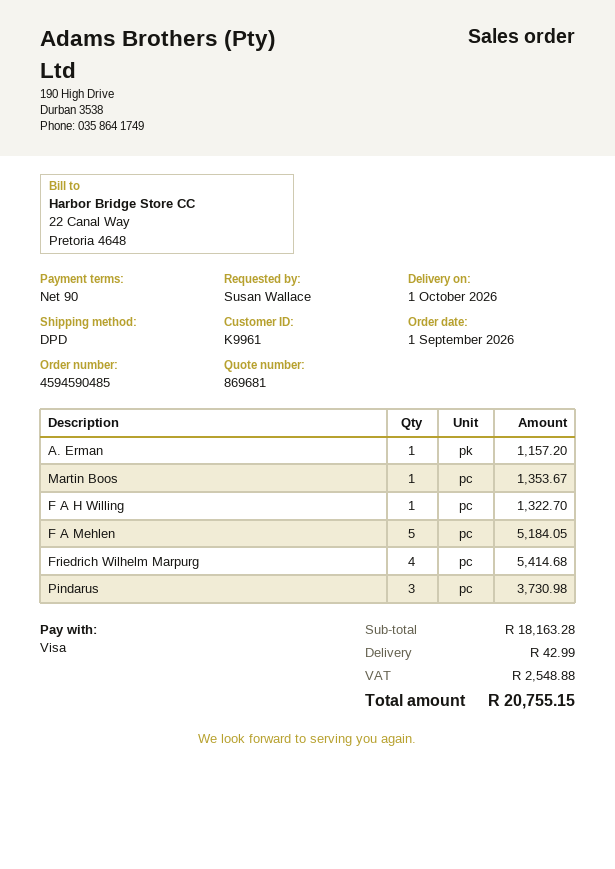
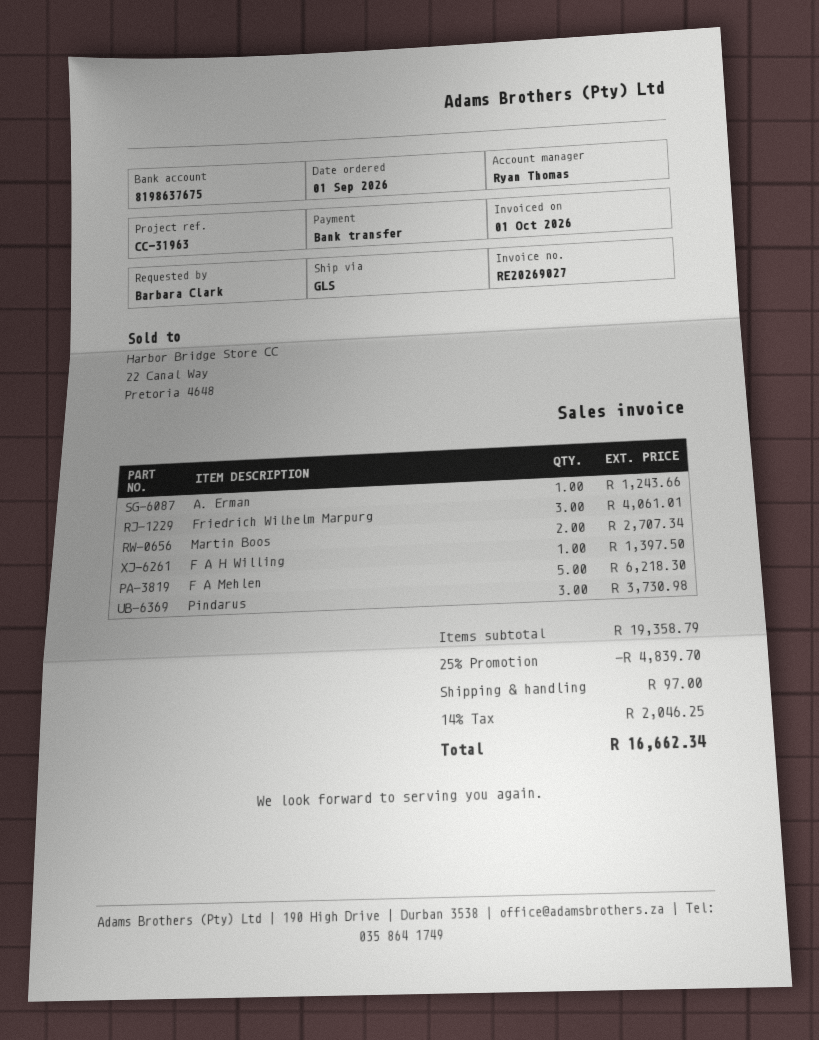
ordered by: Susan Wallace -> Barbara Clark
payment method: Visa -> bank transfer
shipping method: DPD -> GLS
A. Erman: 1 for 1157.20 -> 1 for 1243.66
Martin Boos: 1 for 1353.67 -> 2 for 2707.34
F A H Willing: 1 for 1322.70 -> 1 for 1397.50
F A Mehlen: 5 for 5184.05 -> 5 for 6218.30
Friedrich Wilhelm Marpurg: 4 for 5414.68 -> 3 for 4061.01
subtotal: 18163.28 -> 19358.79
discount: none -> 25% = 4839.70
shipping: 42.99 -> 97.00
tax: 2548.88 -> 2046.25
total: 20755.15 -> 16662.34

